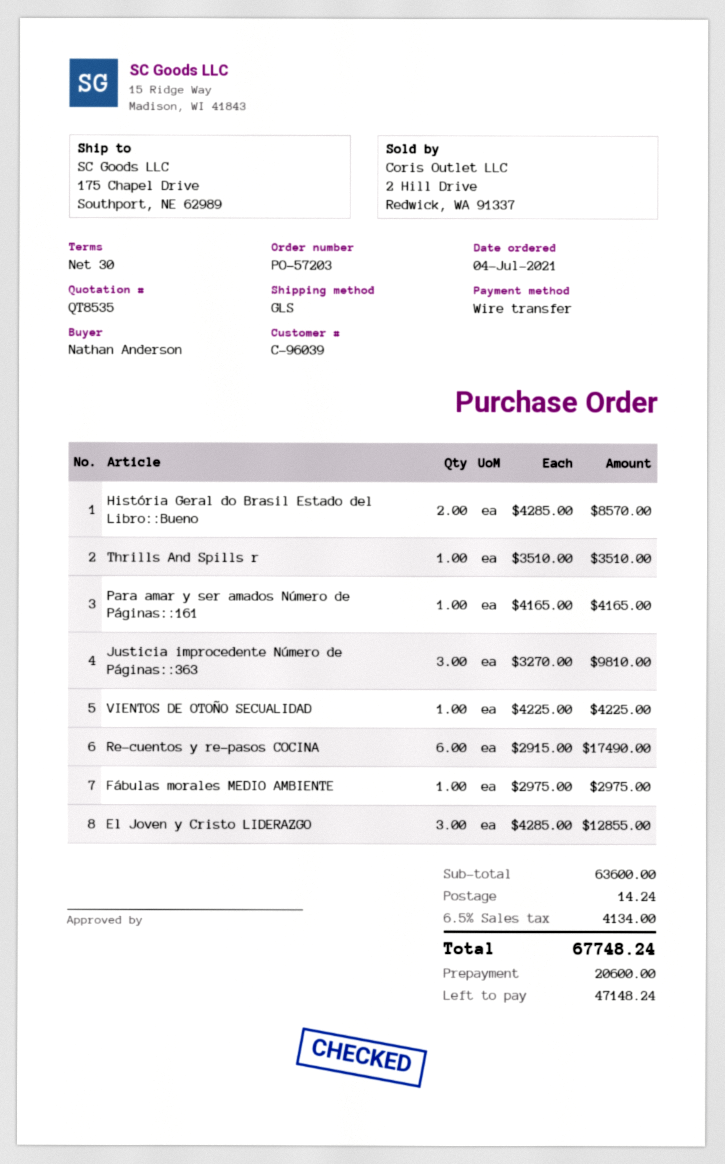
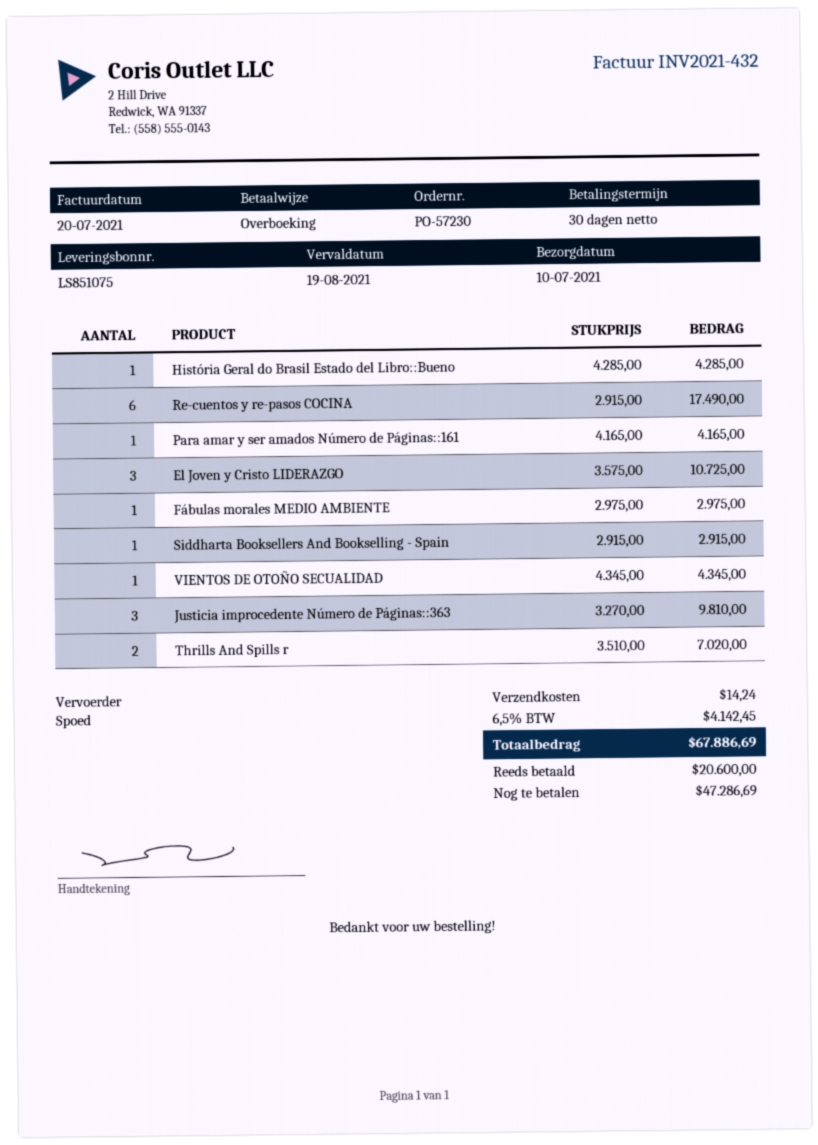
order number: PO-57203 -> PO-57230
shipping method: GLS -> express
História Geral do Brasil Estado del Libro::Bueno: 2 x 4285.00 = 8570.00 -> 1 x 4285.00 = 4285.00
Thrills And Spills r: 1 x 3510.00 = 3510.00 -> 2 x 3510.00 = 7020.00
VIENTOS DE OTOÑO SECUALIDAD: 1 x 4225.00 = 4225.00 -> 1 x 4345.00 = 4345.00
El Joven y Cristo LIDERAZGO: 3 x 4285.00 = 12855.00 -> 3 x 3575.00 = 10725.00
Siddharta Booksellers And Bookselling - Spain: none -> 1 x 2915.00 = 2915.00
tax: 6.5% = 4134.00 -> 6.5% = 4142.45
total: 67748.24 -> 67886.69
balance: 47148.24 -> 47286.69

